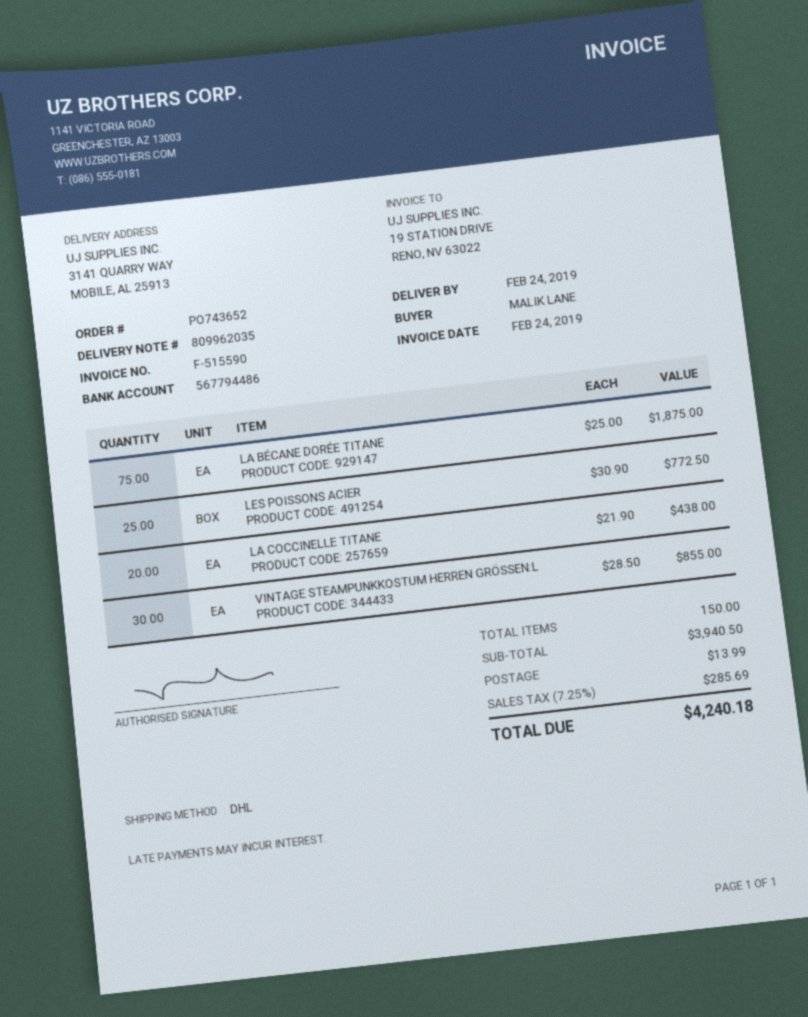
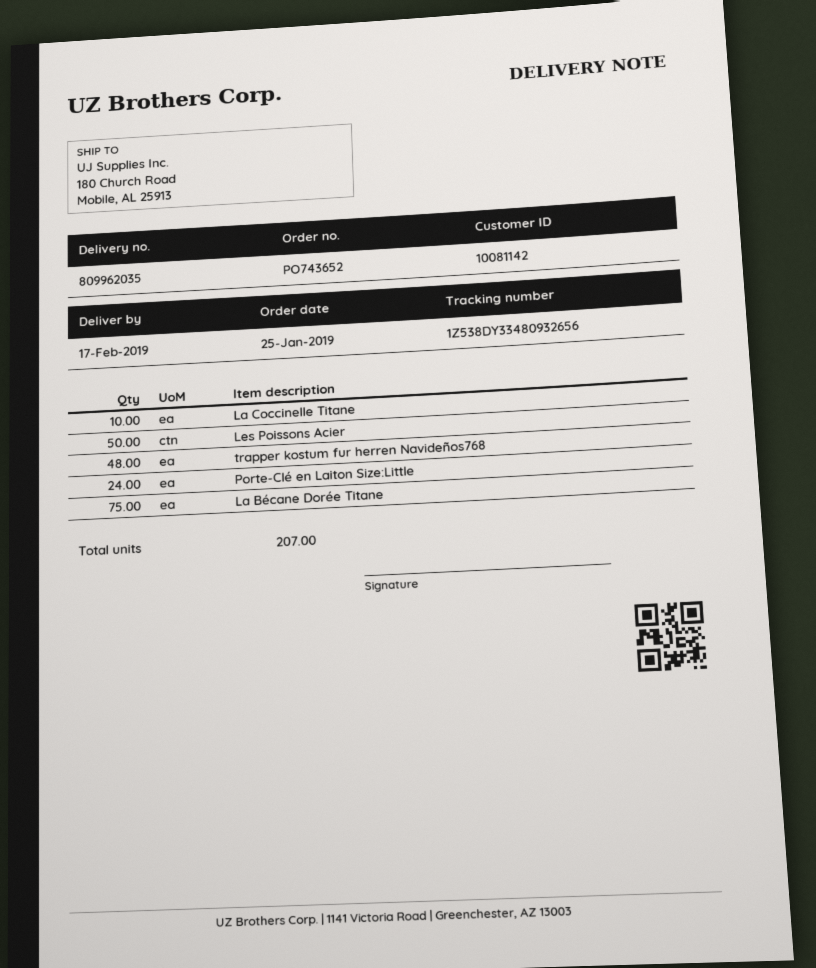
delivery date: 2019-02-24 -> 2019-02-17
ship to: 3141 QUARRY WAY, MOBILE, AL 25913 -> 180 Church Road, Mobile, AL 25913
LES POISSONS ACIER: 25 -> 50
LA COCCINELLE TITANE: 20 -> 10
VINTAGE STEAMPUNKKOSTUM HERREN GRÖSSEN:L: 30 -> none
trapper kostum fur herren Navideños768: none -> 48
Porte-Clé en Laiton Size:Little: none -> 24
total quantity: 150 -> 207

